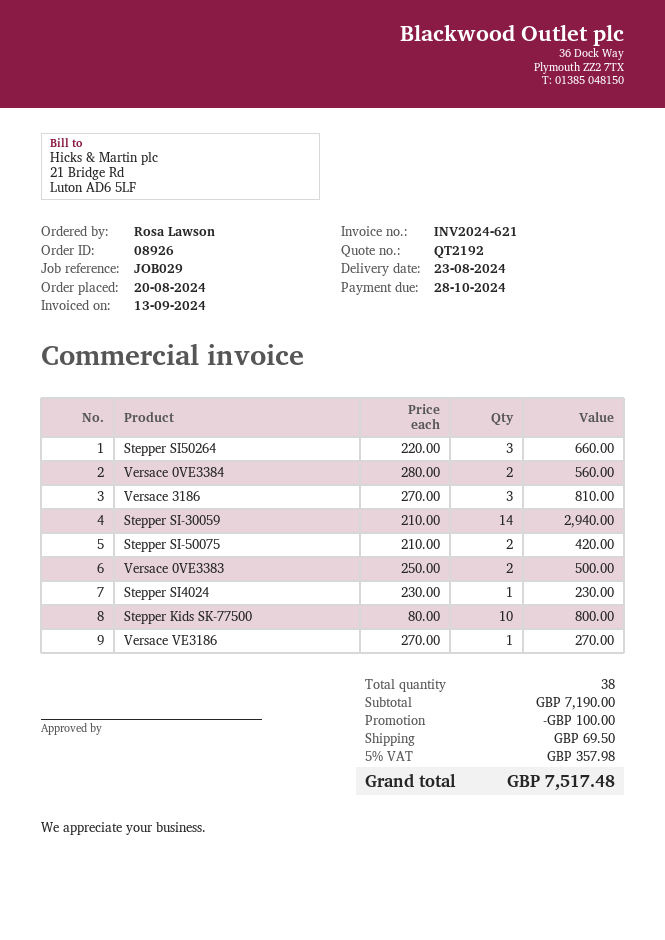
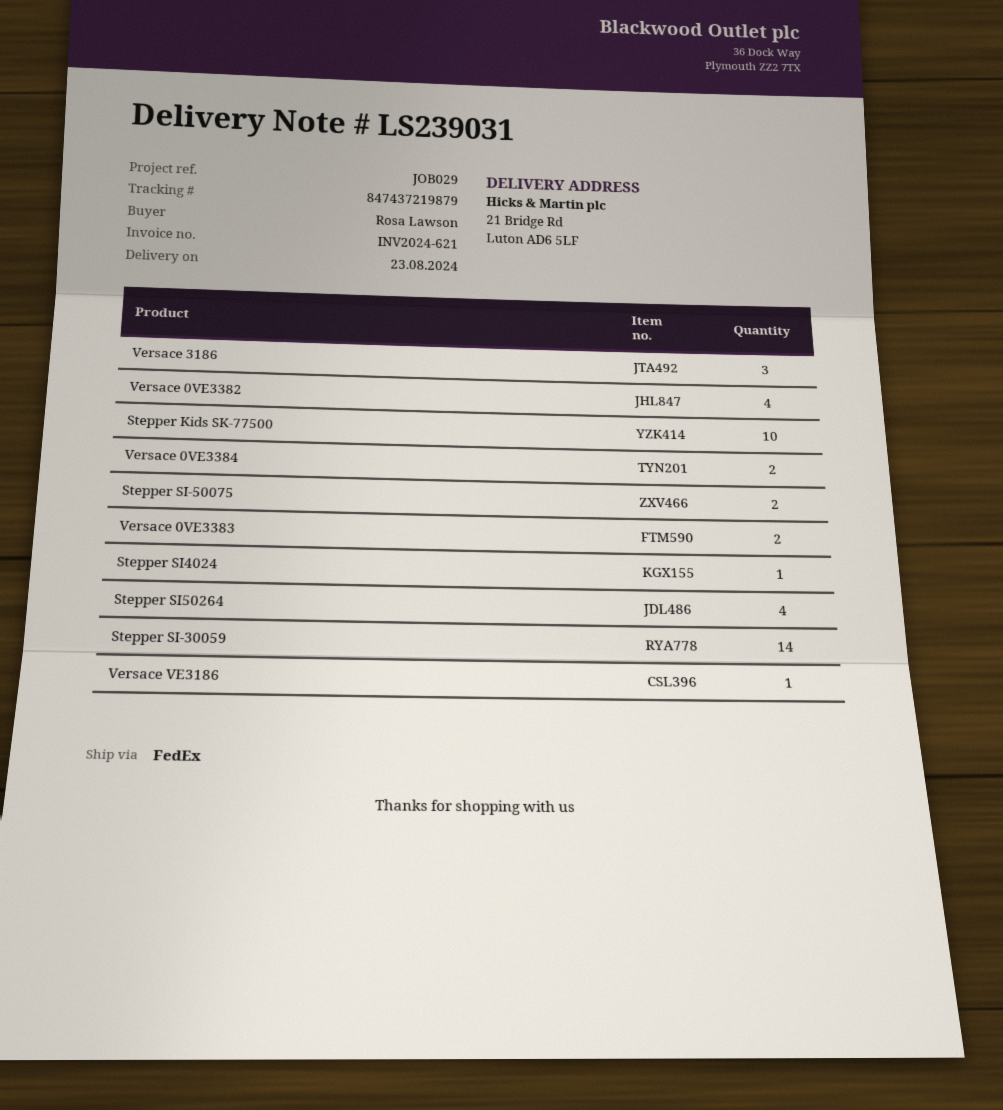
Stepper SI50264: 3 -> 4
Versace 0VE3382: none -> 4

